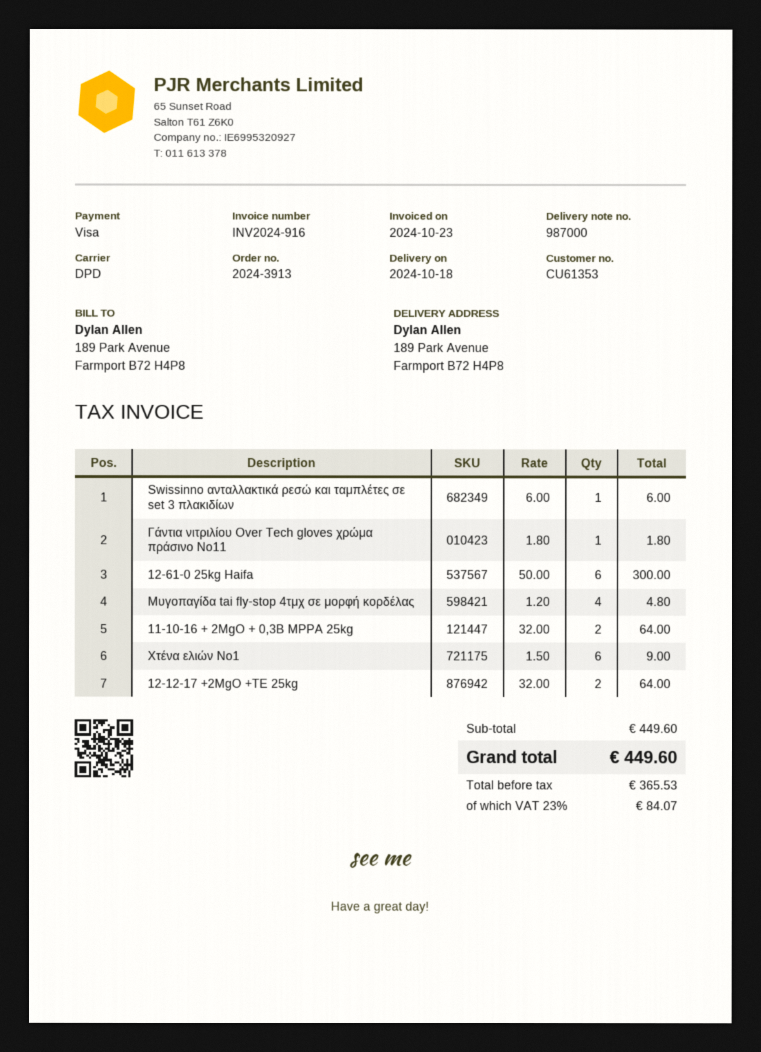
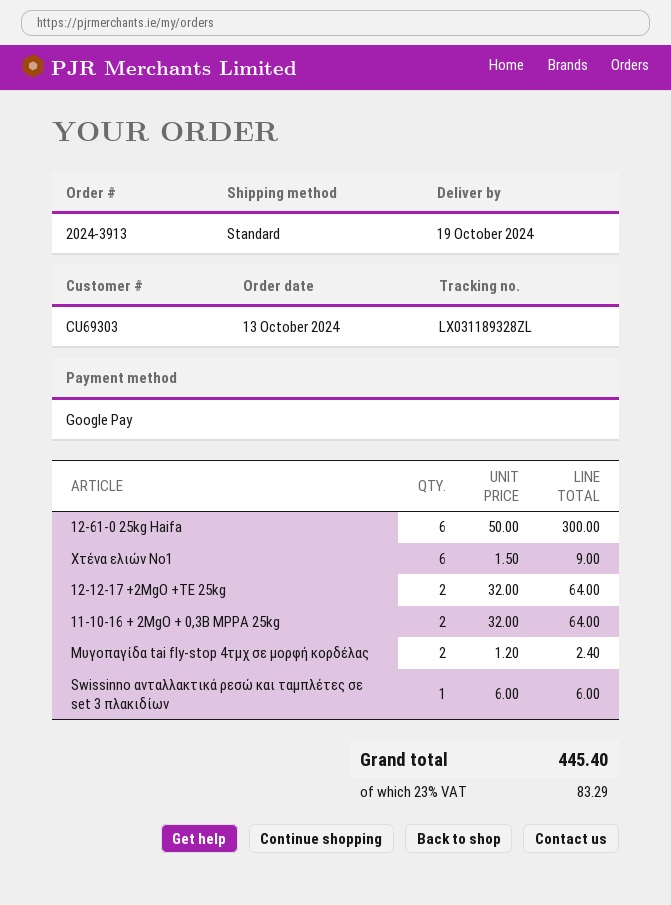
delivery date: 2024-10-18 -> 2024-10-19
customer number: CU61353 -> CU69303
payment method: Visa -> Google Pay
shipping method: DPD -> standard
Γάντια νιτριλίου Over Tech gloves χρώμα πράσινο No11: 1 x 1.80 = 1.80 -> none
Μυγοπαγίδα tai fly-stop 4τμχ σε μορφή κορδέλας: 4 x 1.20 = 4.80 -> 2 x 1.20 = 2.40
tax: 23% = 84.07 -> 23% = 83.29
total: 449.60 -> 445.40

